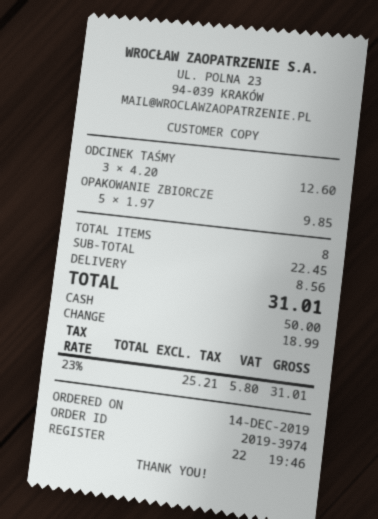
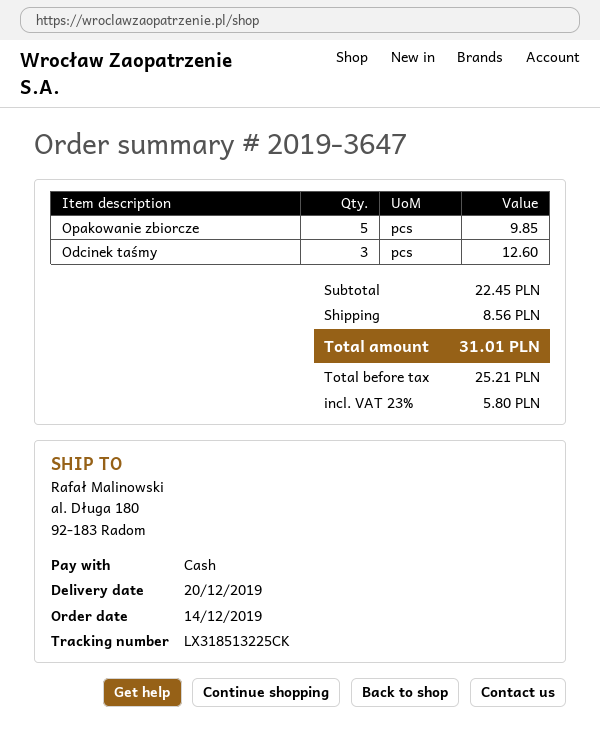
order number: 2019-3974 -> 2019-3647

